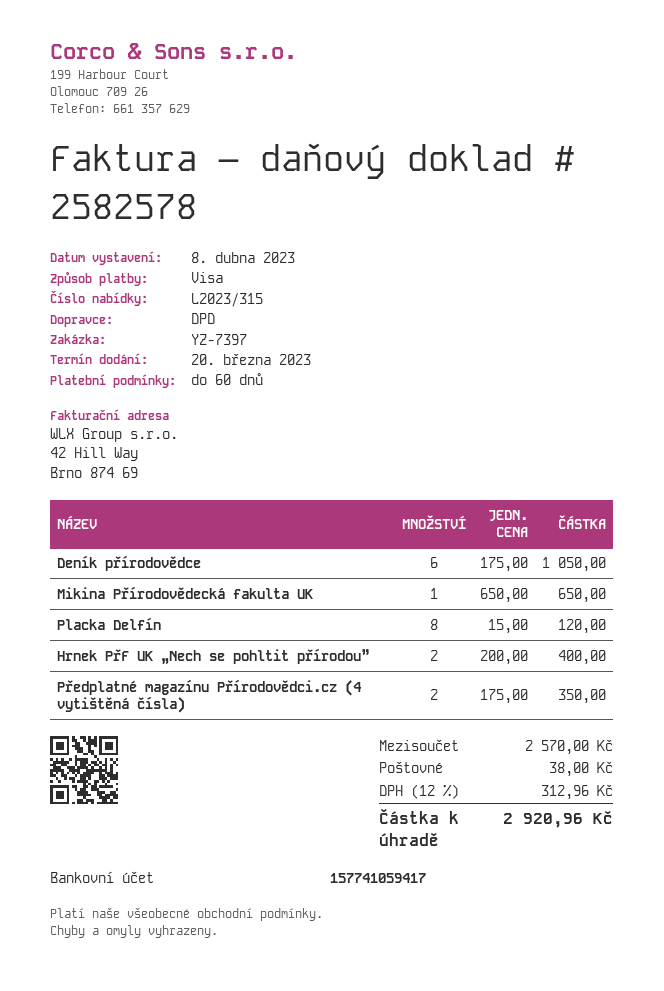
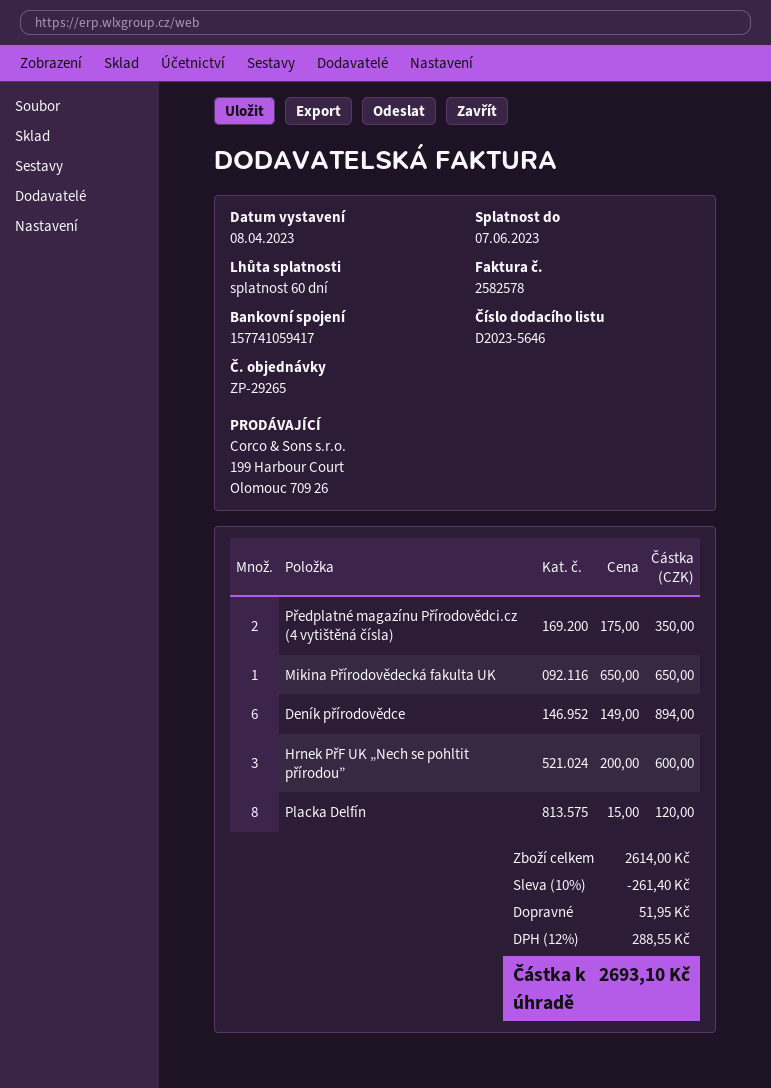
Deník přírodovědce: 6 x 175.00 = 1050.00 -> 6 x 149.00 = 894.00
Hrnek PřF UK „Nech se pohltit přírodou”: 2 x 200.00 = 400.00 -> 3 x 200.00 = 600.00
subtotal: 2570.00 -> 2614.00
discount: none -> 10% = 261.40
shipping: 38.00 -> 51.95
tax: 12% = 312.96 -> 12% = 288.55
total: 2920.96 -> 2693.10

